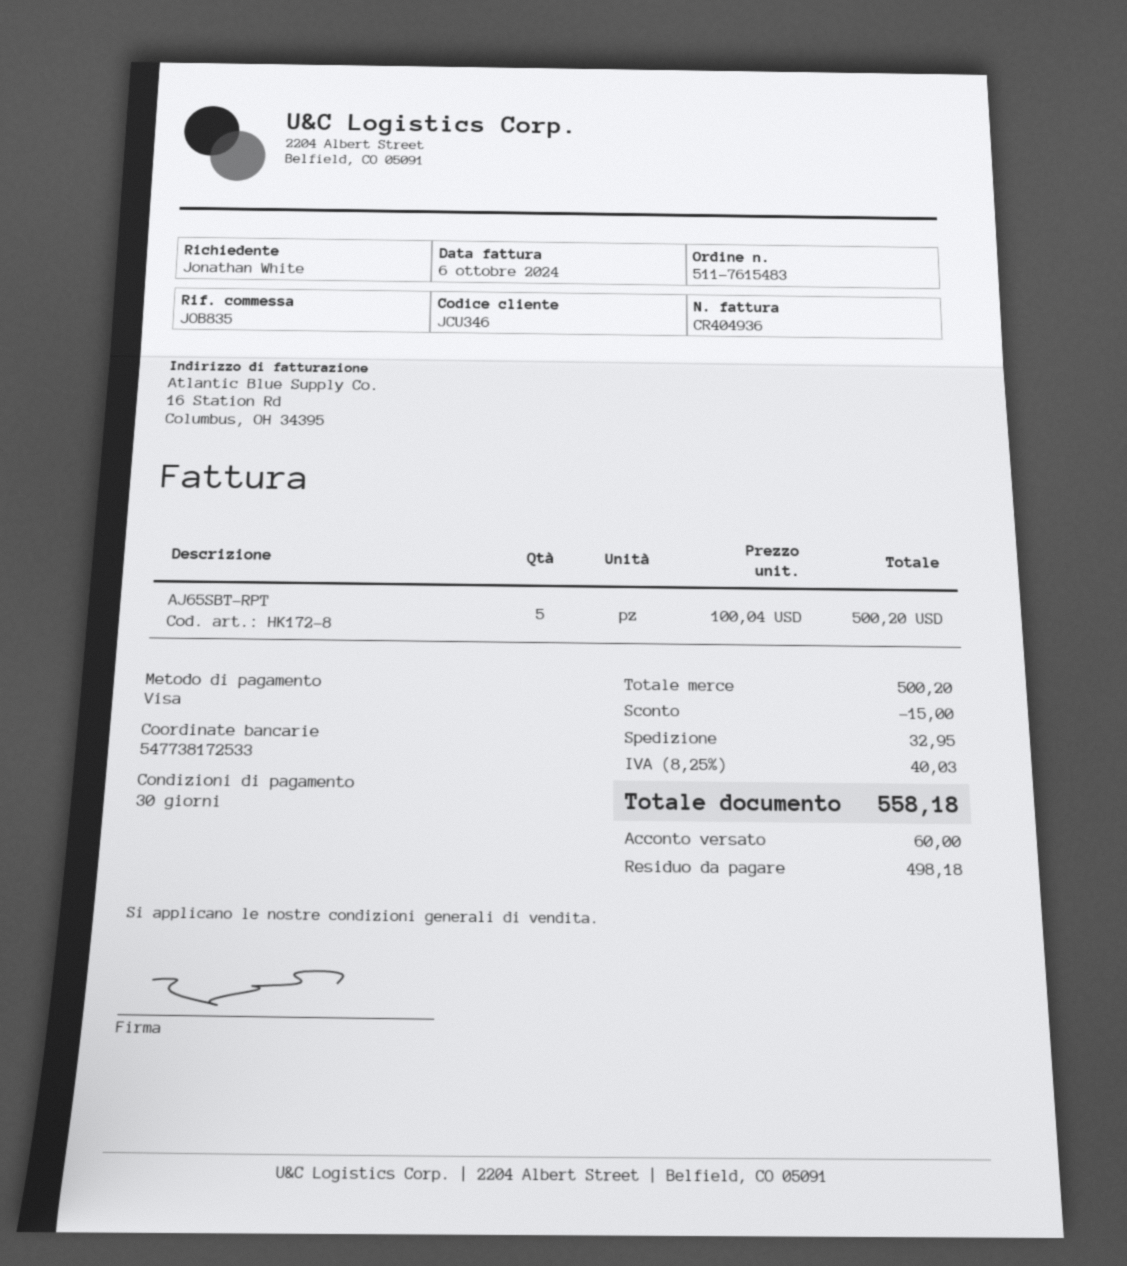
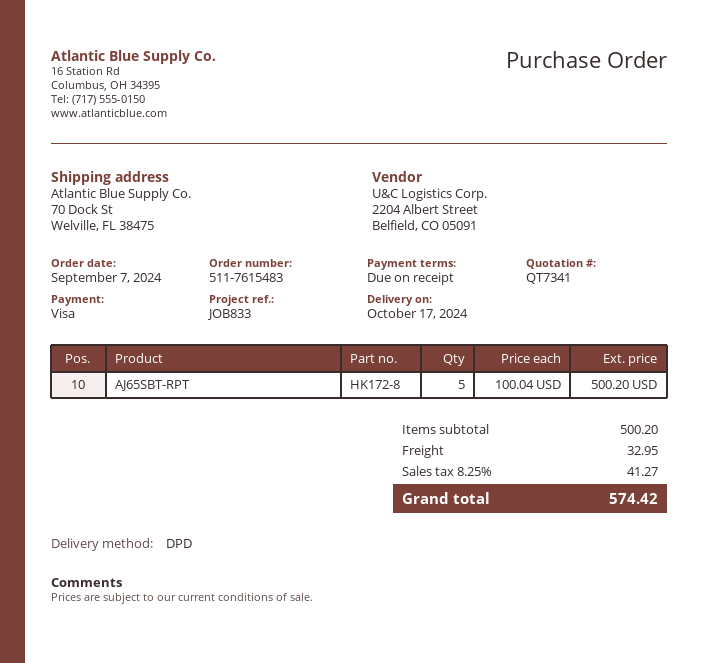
payment terms: 30 days -> on receipt
reference: JOB835 -> JOB833
discount: 15.00 -> none
tax: 8.25% = 40.03 -> 8.25% = 41.27
total: 558.18 -> 574.42

